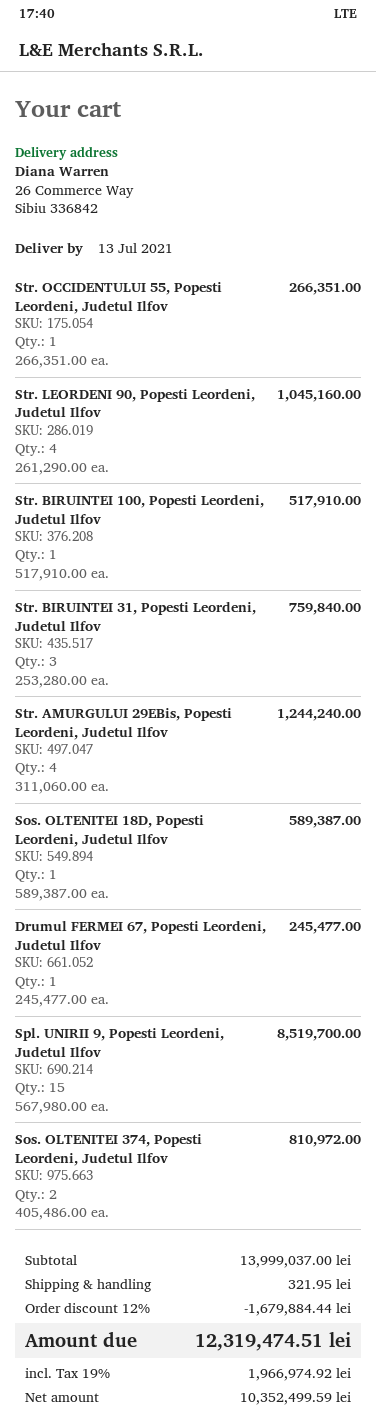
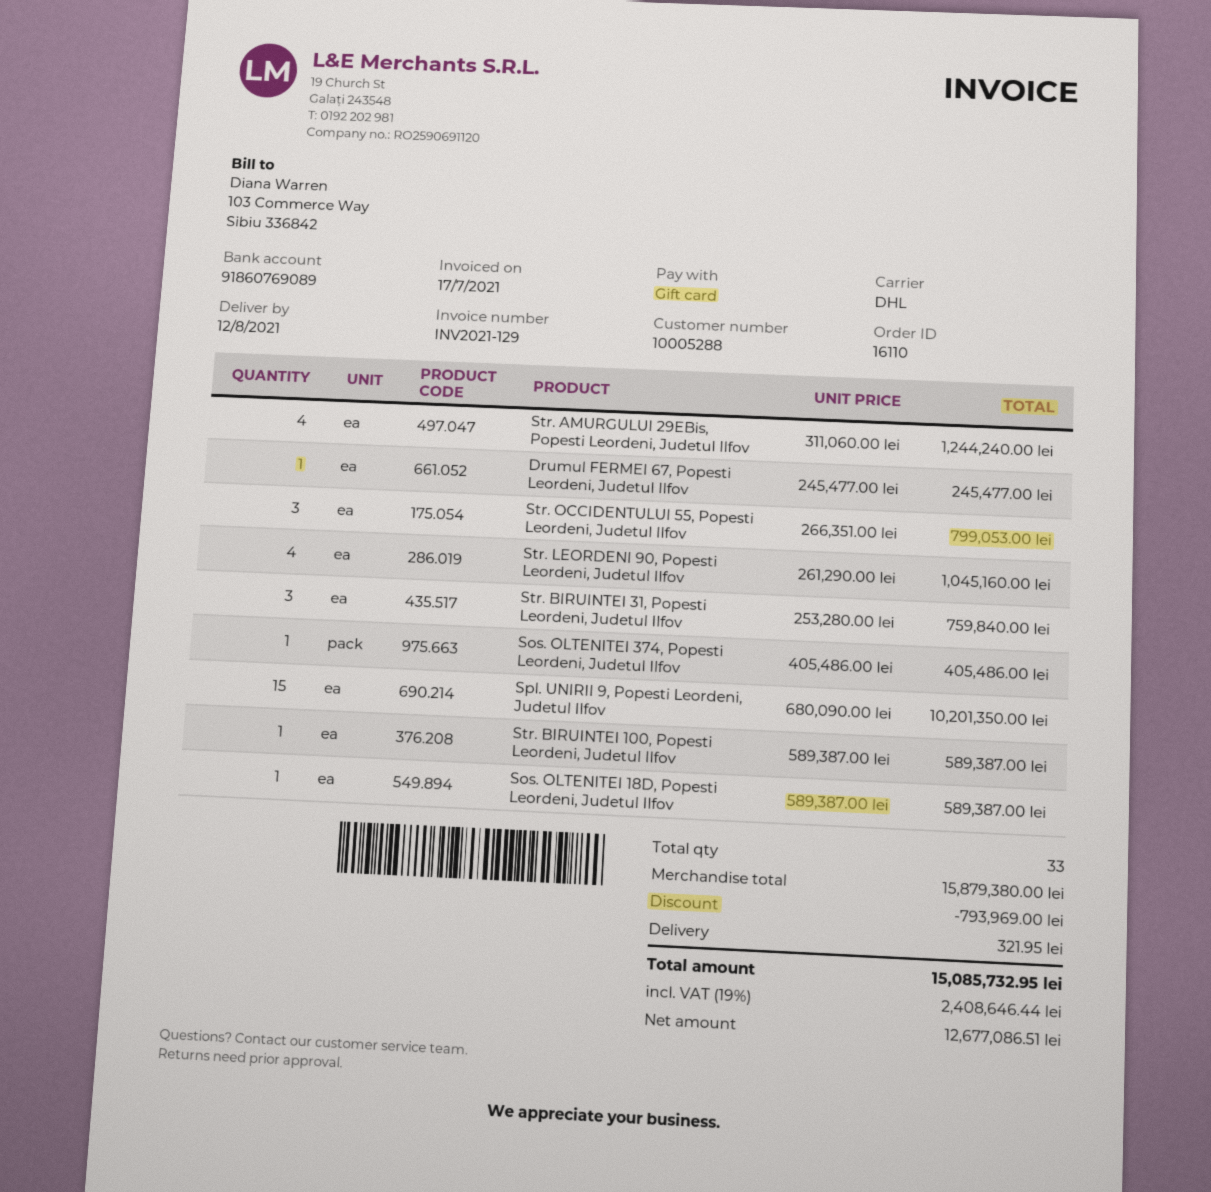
delivery date: 2021-07-13 -> 2021-08-12
Str. OCCIDENTULUI 55, Popesti Leordeni, Judetul Ilfov: 1 x 266351.00 = 266351.00 -> 3 x 266351.00 = 799053.00
Str. BIRUINTEI 100, Popesti Leordeni, Judetul Ilfov: 1 x 517910.00 = 517910.00 -> 1 x 589387.00 = 589387.00
Spl. UNIRII 9, Popesti Leordeni, Judetul Ilfov: 15 x 567980.00 = 8519700.00 -> 15 x 680090.00 = 10201350.00
Sos. OLTENITEI 374, Popesti Leordeni, Judetul Ilfov: 2 x 405486.00 = 810972.00 -> 1 x 405486.00 = 405486.00
subtotal: 13999037.00 -> 15879380.00
discount: 1679884.44 -> 793969.00
net: 10352499.59 -> 12677086.51
tax: 19% = 1966974.92 -> 19% = 2408646.44
total: 12319474.51 -> 15085732.95

